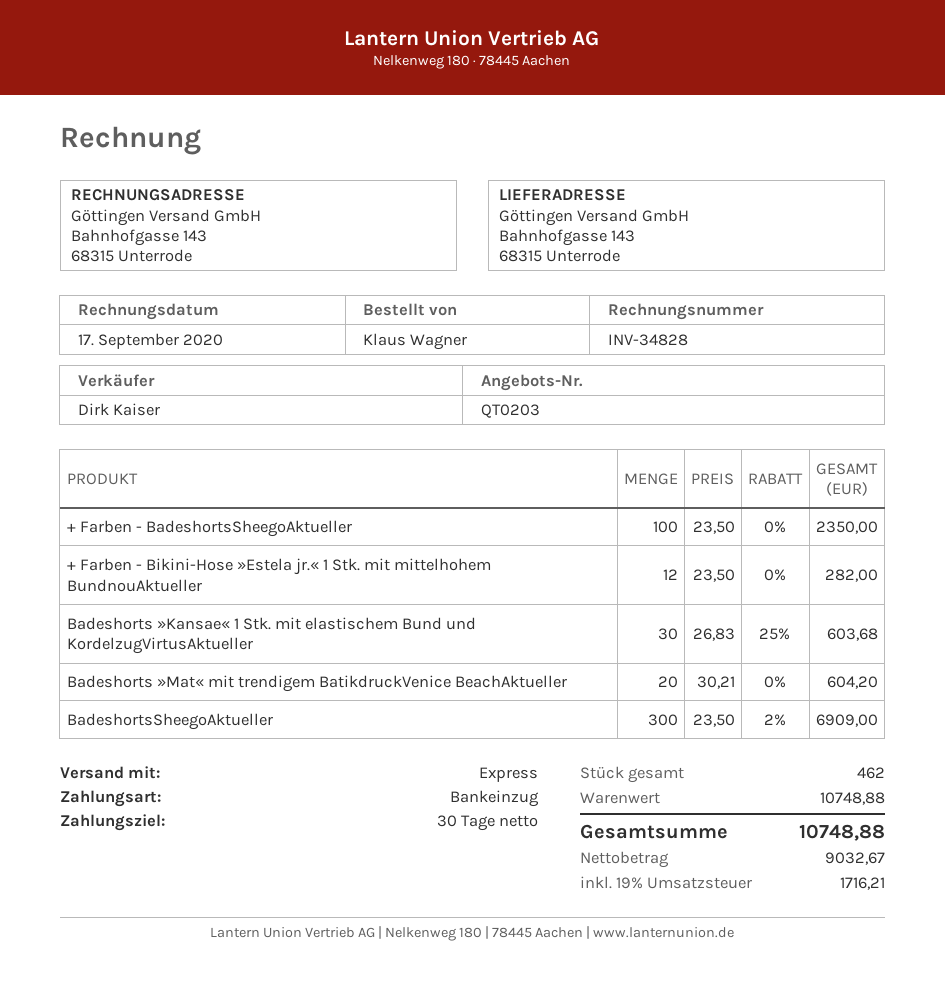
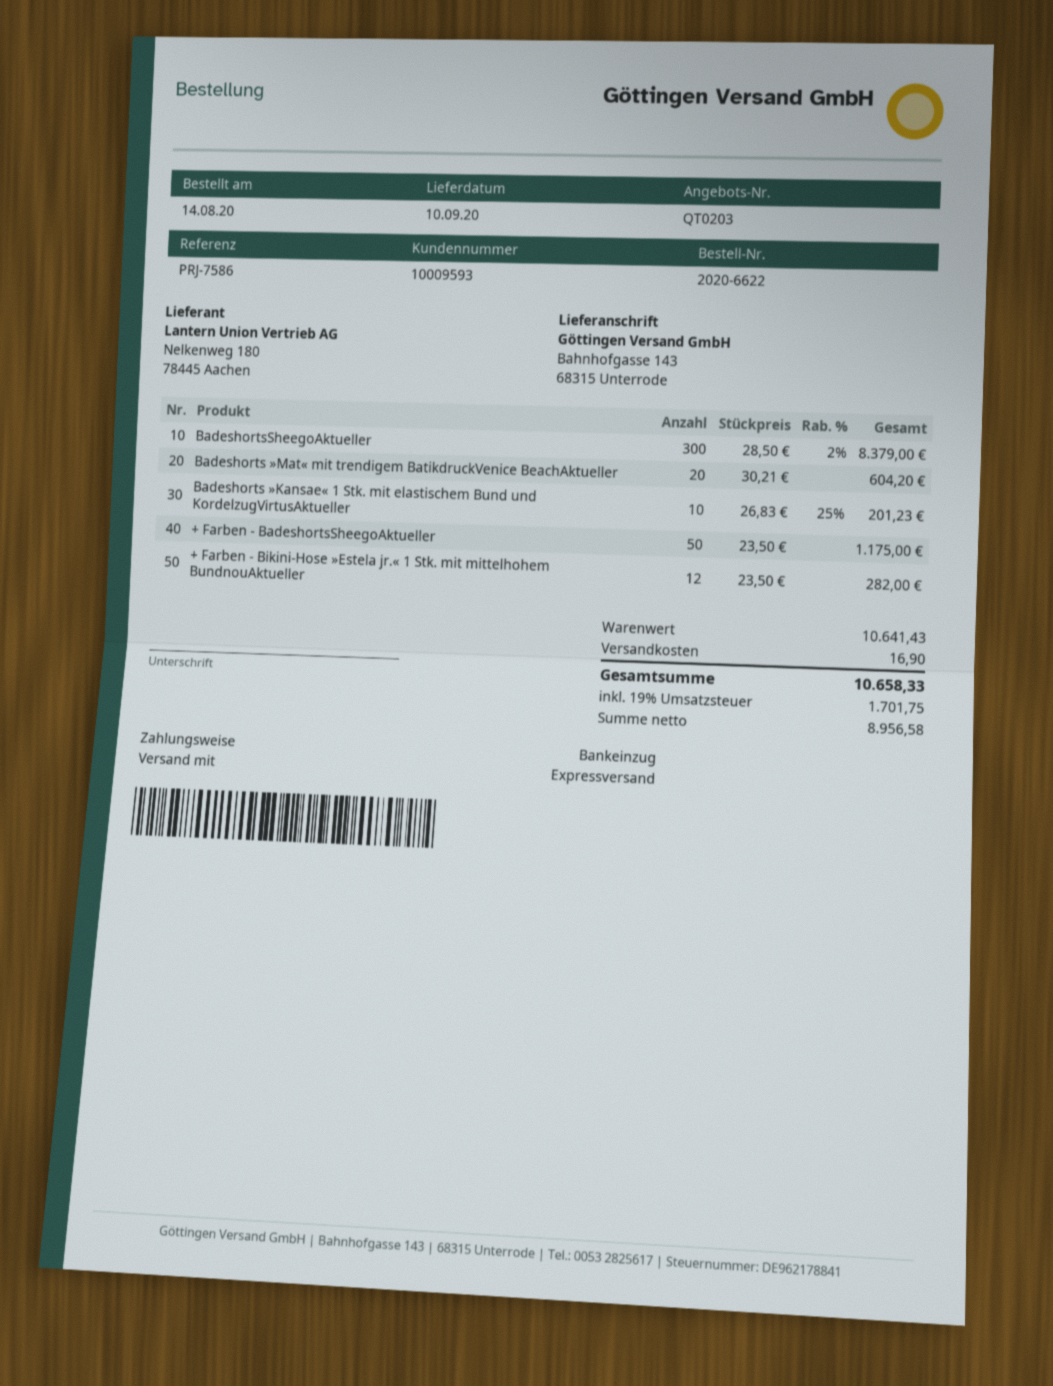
+ Farben - BadeshortsSheegoAktueller: 100 x 23.50 = 2350.00 -> 50 x 23.50 = 1175.00
Badeshorts »Kansae« 1 Stk. mit elastischem Bund und KordelzugVirtusAktueller: 30 x 26.83 - 25% = 603.68 -> 10 x 26.83 - 25% = 201.23
BadeshortsSheegoAktueller: 300 x 23.50 - 2% = 6909.00 -> 300 x 28.50 - 2% = 8379.00
subtotal: 10748.88 -> 10641.43
shipping: none -> 16.90
net: 9032.67 -> 8956.58
tax: 19% = 1716.21 -> 19% = 1701.75
total: 10748.88 -> 10658.33

